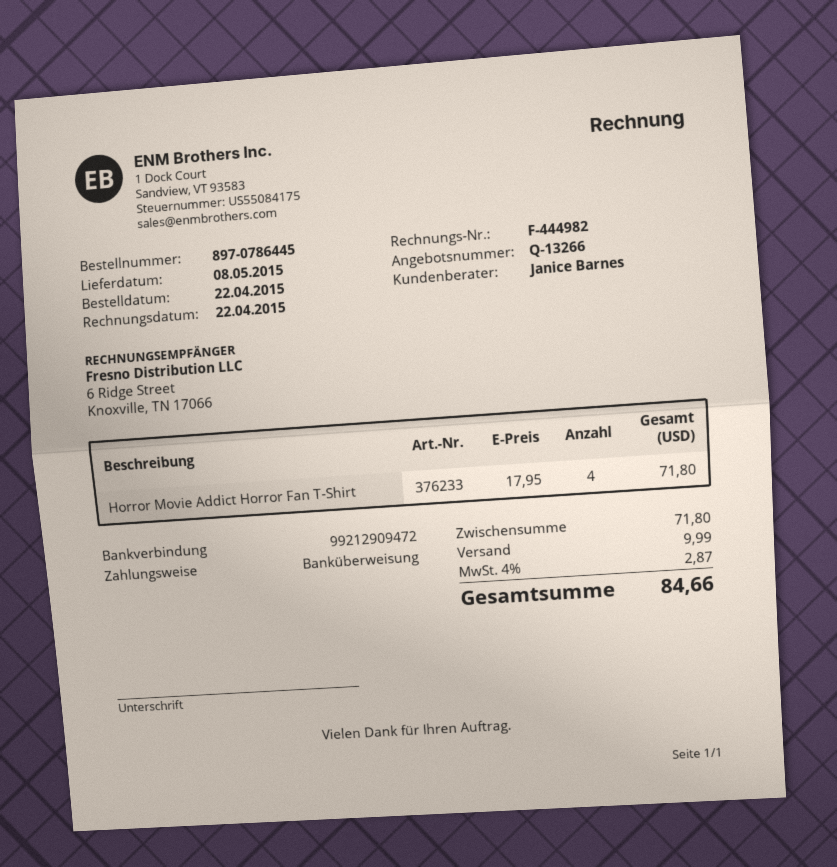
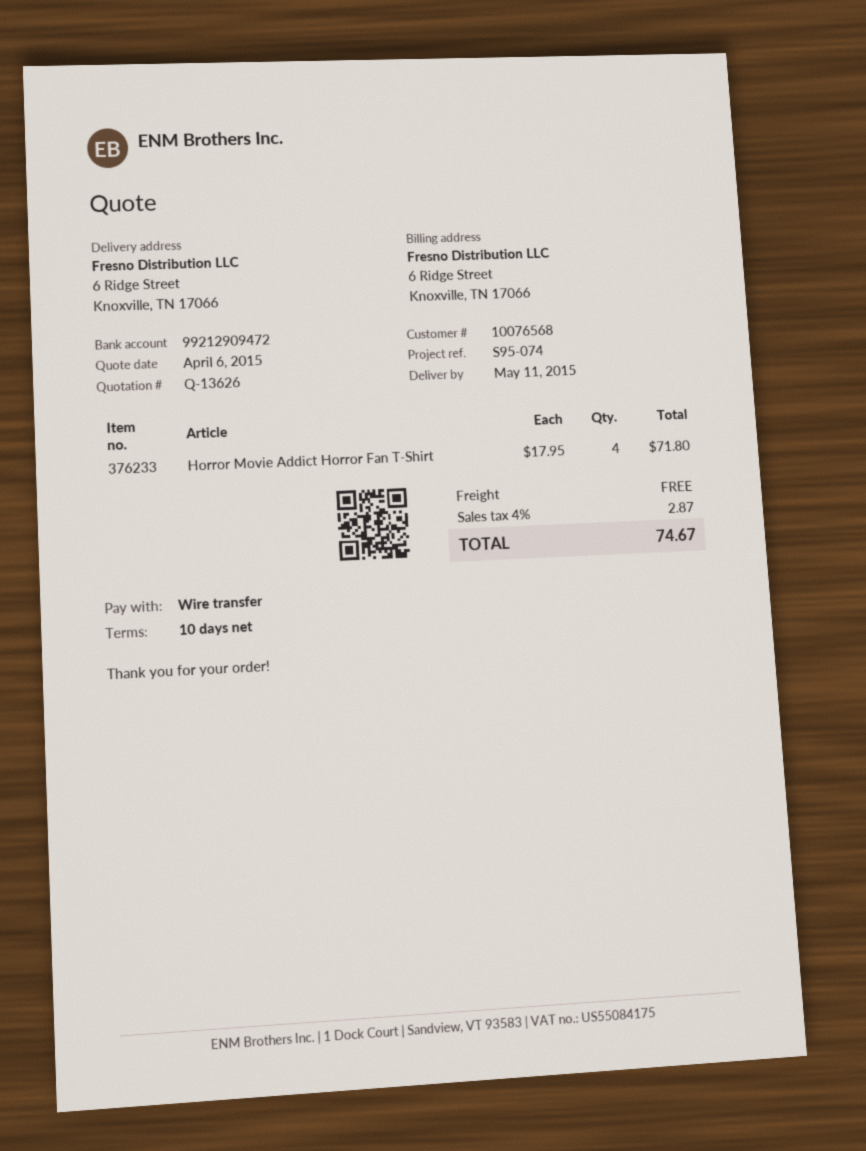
quote number: Q-13266 -> Q-13626
delivery date: 2015-05-08 -> 2015-05-11
shipping: 9.99 -> 0.00
total: 84.66 -> 74.67

